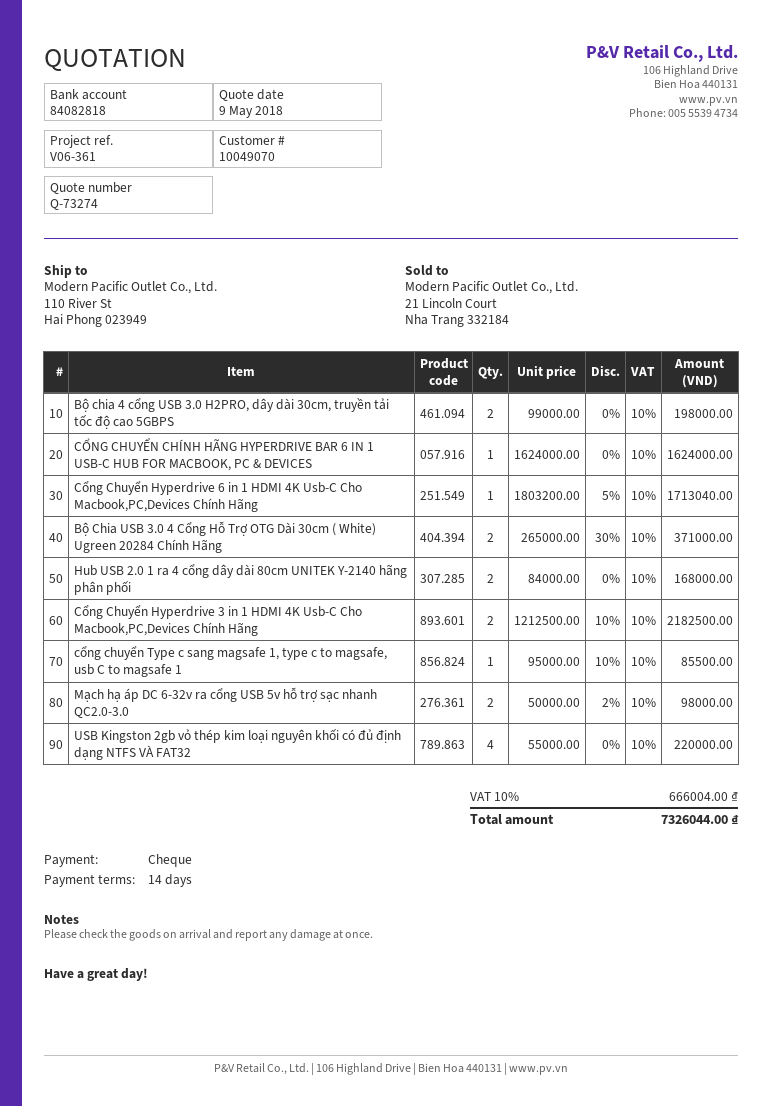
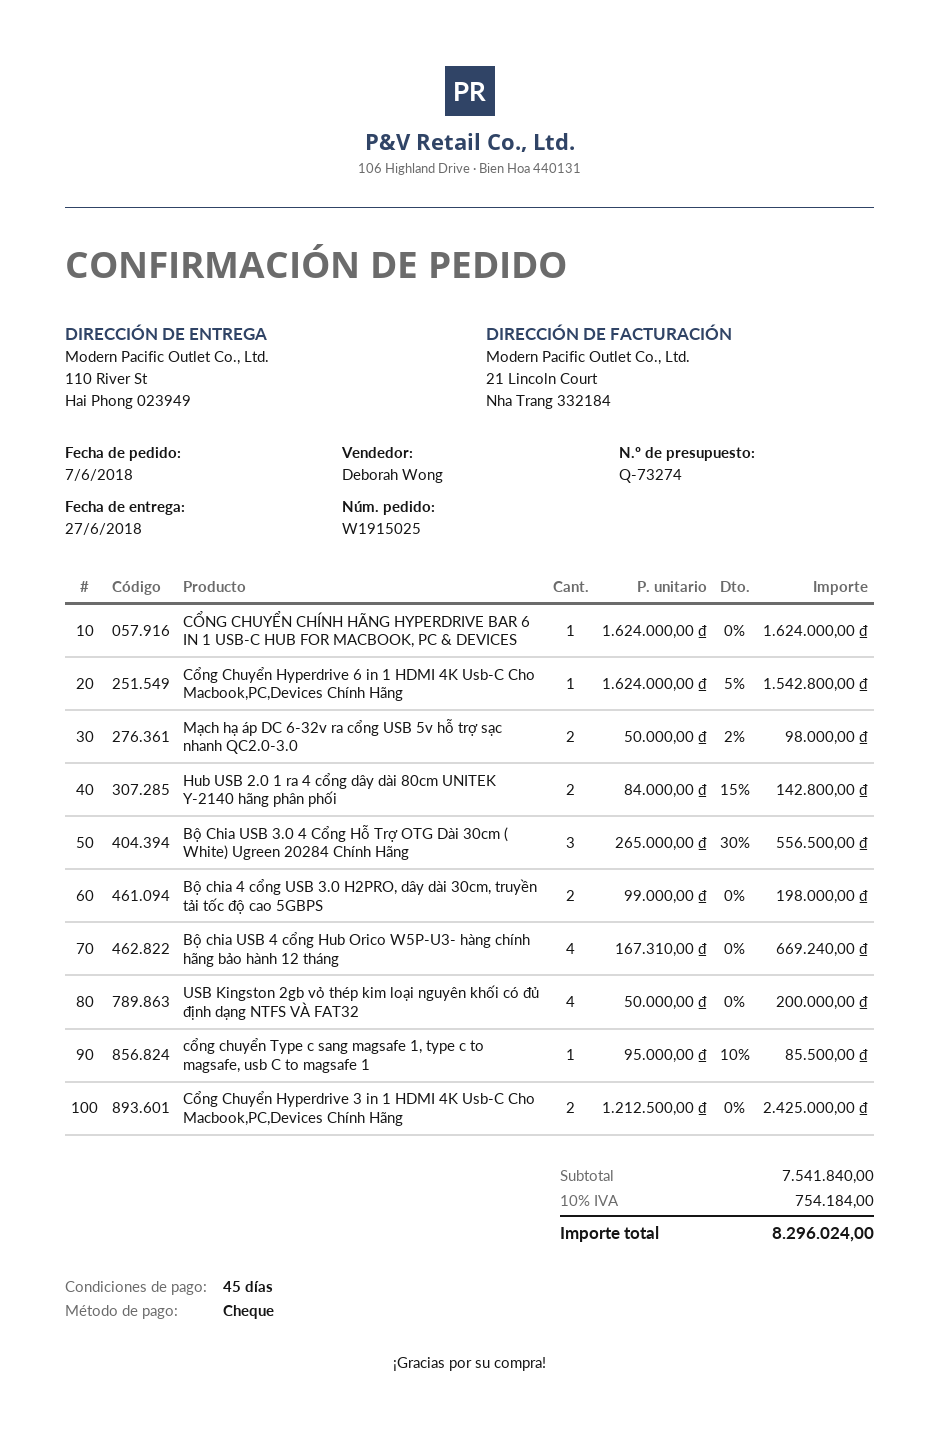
payment terms: 14 days -> 45 days
Cổng Chuyển Hyperdrive 6 in 1 HDMI 4K Usb-C Cho Macbook,PC,Devices Chính Hãng: 1 x 1803200.00 - 5% = 1713040.00 -> 1 x 1624000.00 - 5% = 1542800.00
Bộ Chia USB 3.0 4 Cổng Hỗ Trợ OTG Dài 30cm ( White) Ugreen 20284 Chính Hãng: 2 x 265000.00 - 30% = 371000.00 -> 3 x 265000.00 - 30% = 556500.00
Hub USB 2.0 1 ra 4 cổng dây dài 80cm UNITEK Y-2140 hãng phân phối: 2 x 84000.00 = 168000.00 -> 2 x 84000.00 - 15% = 142800.00
Cổng Chuyển Hyperdrive 3 in 1 HDMI 4K Usb-C Cho Macbook,PC,Devices Chính Hãng: 2 x 1212500.00 - 10% = 2182500.00 -> 2 x 1212500.00 = 2425000.00
USB Kingston 2gb vỏ thép kim loại nguyên khối có đủ định dạng NTFS VÀ FAT32: 4 x 55000.00 = 220000.00 -> 4 x 50000.00 = 200000.00
Bộ chia USB 4 cổng Hub Orico W5P-U3- hàng chính hãng bảo hành 12 tháng: none -> 4 x 167310.00 = 669240.00
tax: 10% = 666004.00 -> 10% = 754184.00
total: 7326044.00 -> 8296024.00

